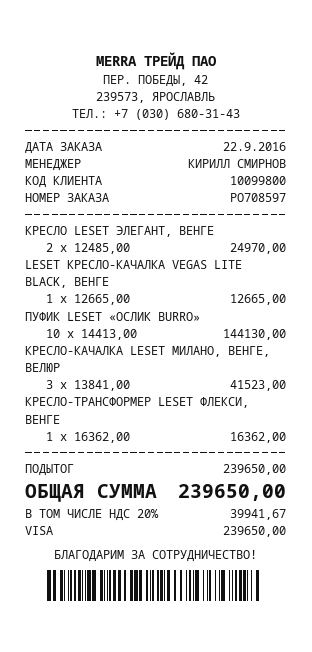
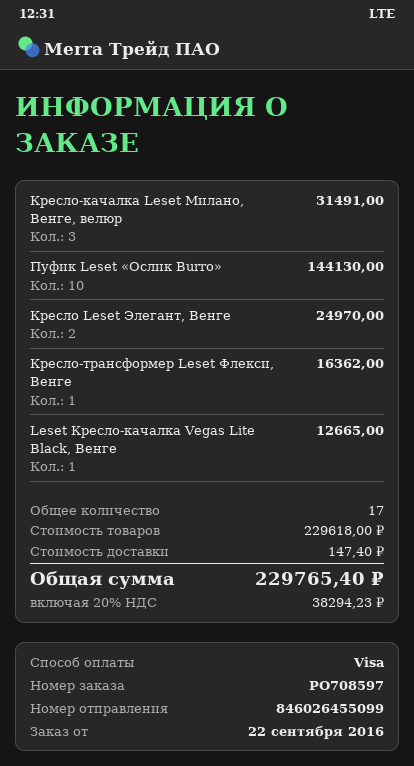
КРЕСЛО-КАЧАЛКА LESET МИЛАНО, ВЕНГЕ, ВЕЛЮР: 3 for 41523.00 -> 3 for 31491.00
subtotal: 239650.00 -> 229618.00
shipping: none -> 147.40
tax: 20% = 39941.67 -> 20% = 38294.23
total: 239650.00 -> 229765.40

